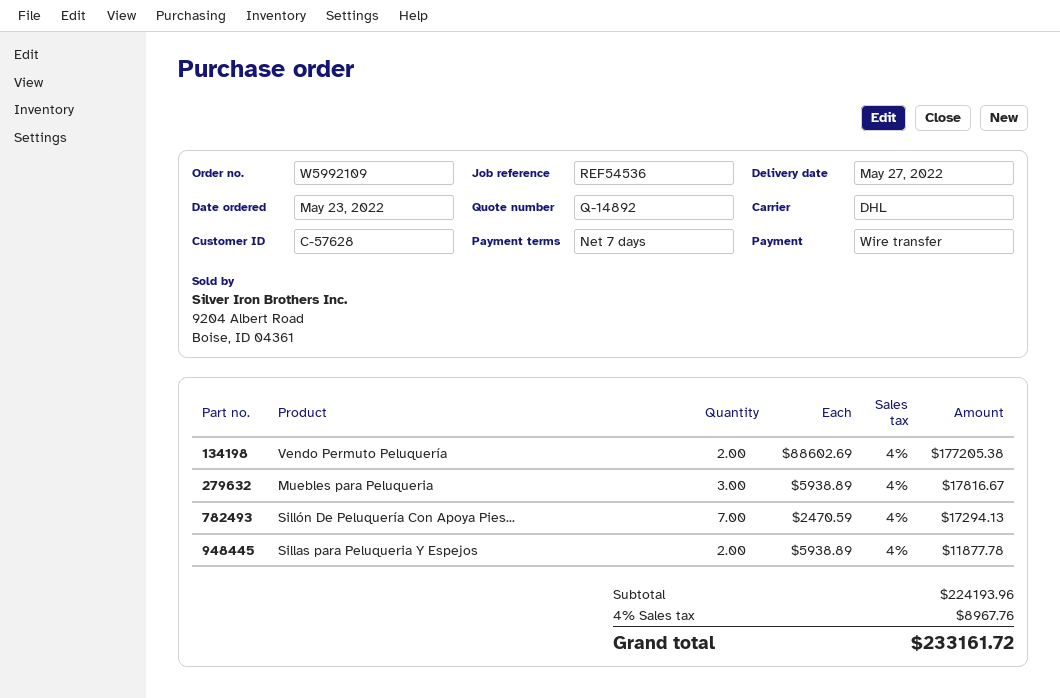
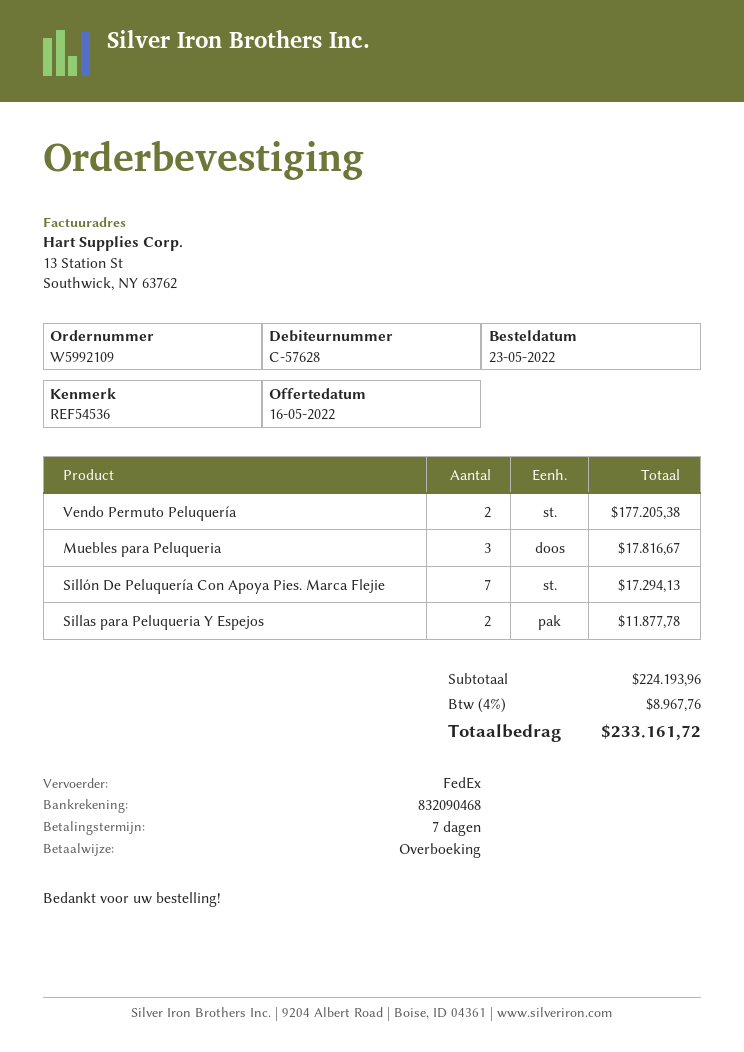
shipping method: DHL -> FedEx

